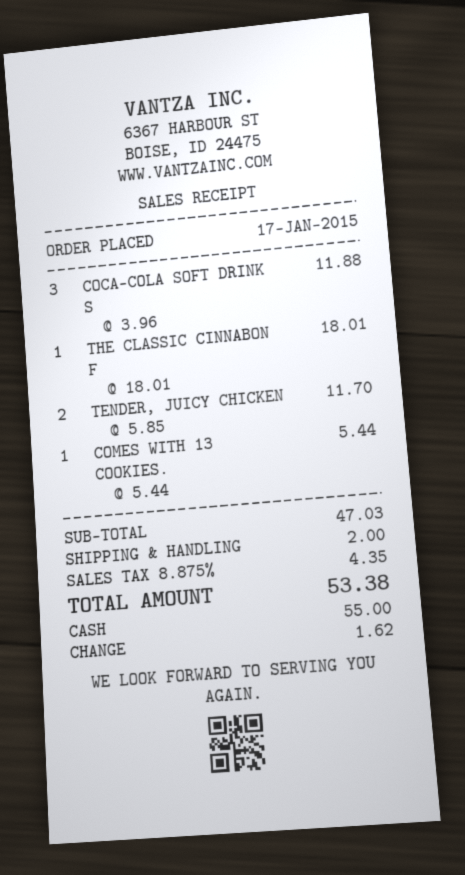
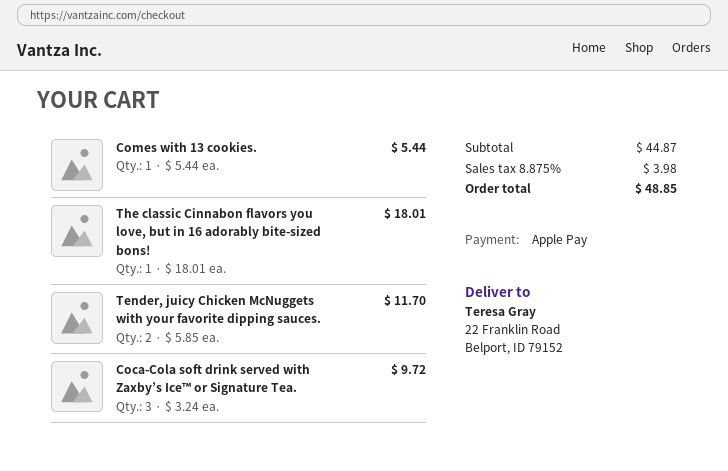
payment method: cash -> Apple Pay
COCA-COLA SOFT DRINK S: 3 x 3.96 = 11.88 -> 3 x 3.24 = 9.72
subtotal: 47.03 -> 44.87
shipping: 2.00 -> none
tax: 8.875% = 4.35 -> 8.875% = 3.98
total: 53.38 -> 48.85

